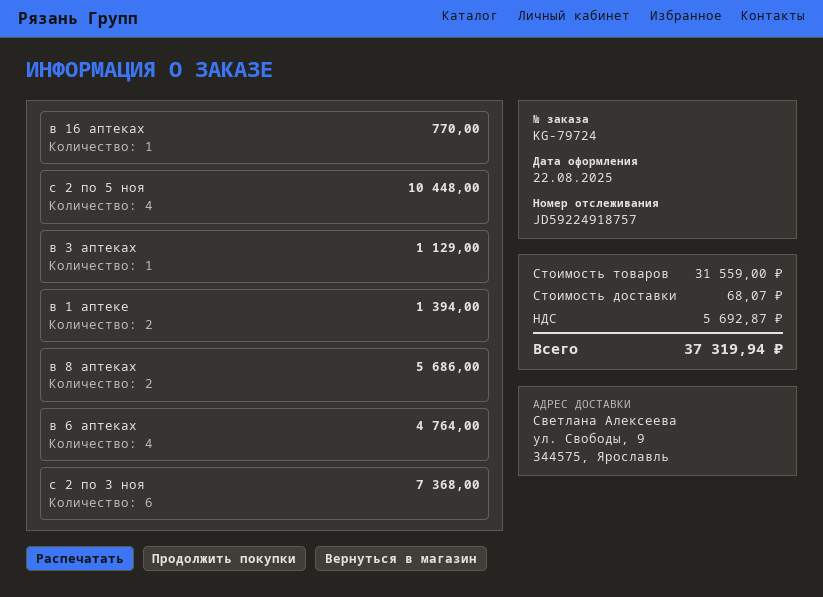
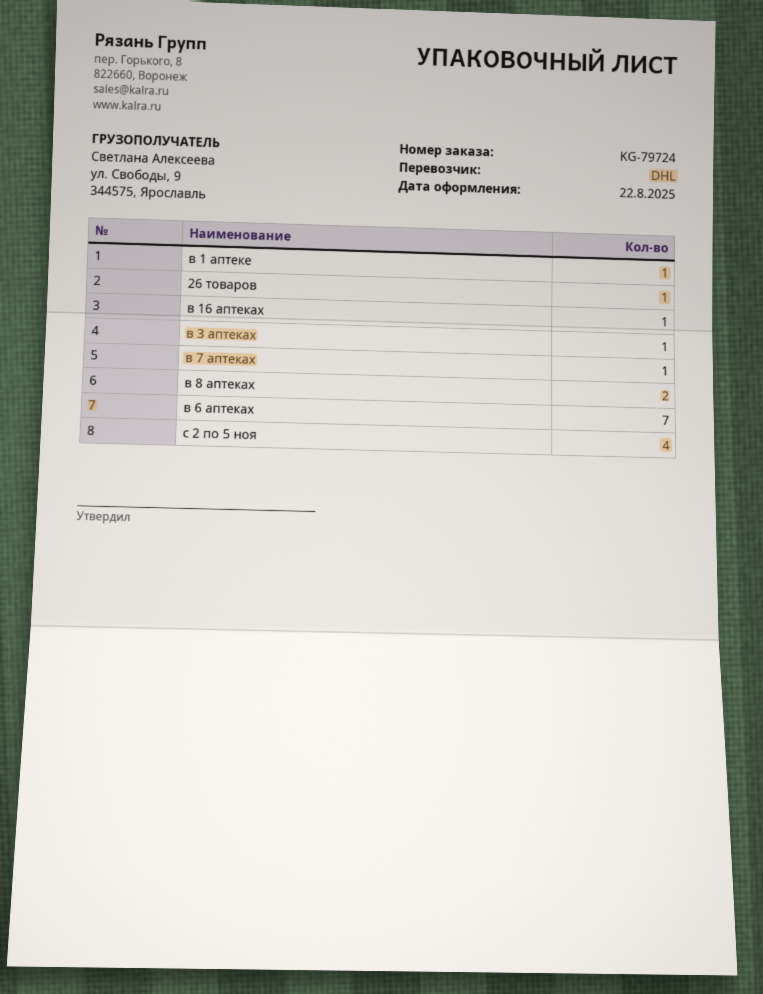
в 1 аптеке: 2 -> 1
в 6 аптеках: 4 -> 7
с 2 по 3 ноя: 6 -> none
26 товаров: none -> 1
в 7 аптеках: none -> 1

